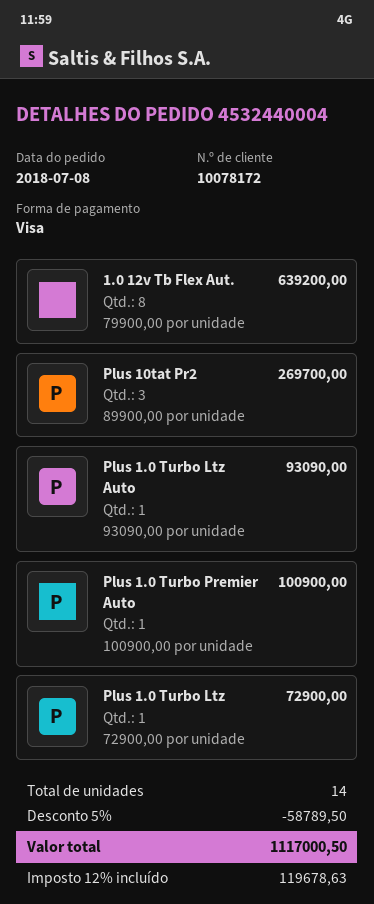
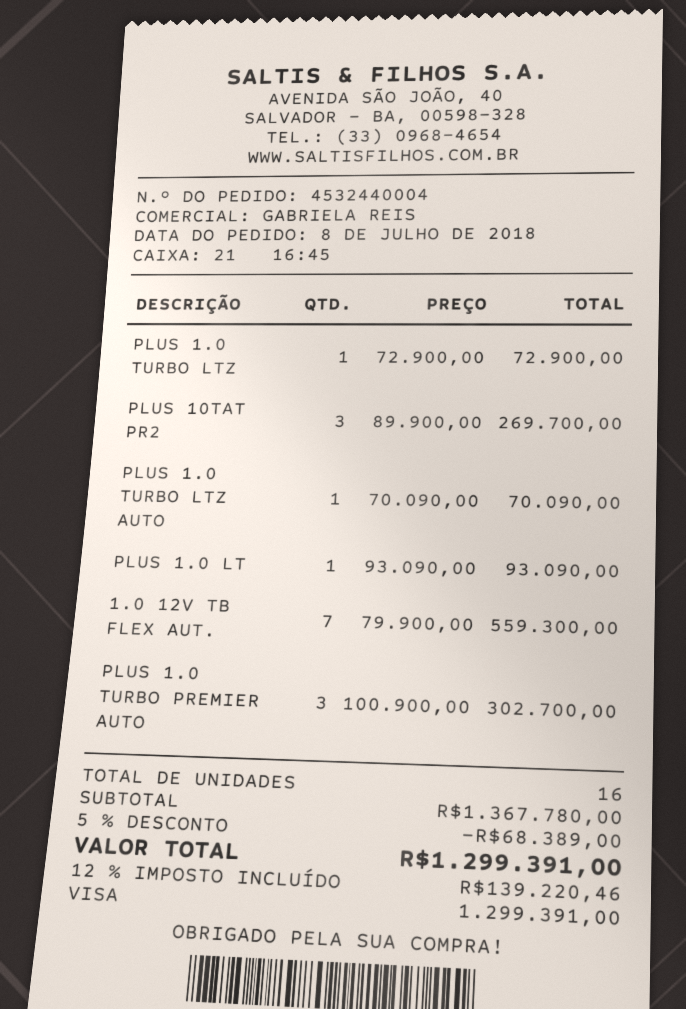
1.0 12v Tb Flex Aut.: 8 x 79900.00 = 639200.00 -> 7 x 79900.00 = 559300.00
Plus 1.0 Turbo Ltz Auto: 1 x 93090.00 = 93090.00 -> 1 x 70090.00 = 70090.00
Plus 1.0 Turbo Premier Auto: 1 x 100900.00 = 100900.00 -> 3 x 100900.00 = 302700.00
PLUS 1.0 LT: none -> 1 x 93090.00 = 93090.00
total quantity: 14 -> 16
discount: 5% = 58789.50 -> 5% = 68389.00
tax: 12% = 119678.63 -> 12% = 139220.46
total: 1117000.50 -> 1299391.00

